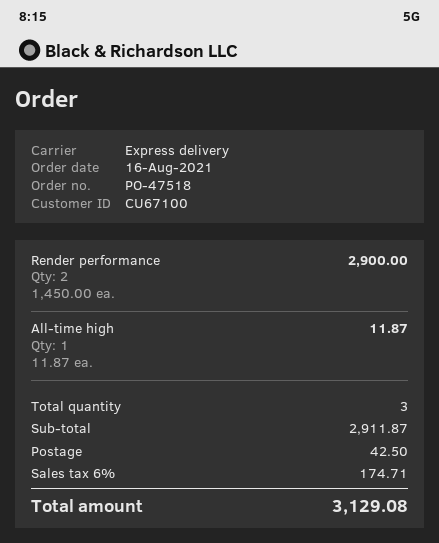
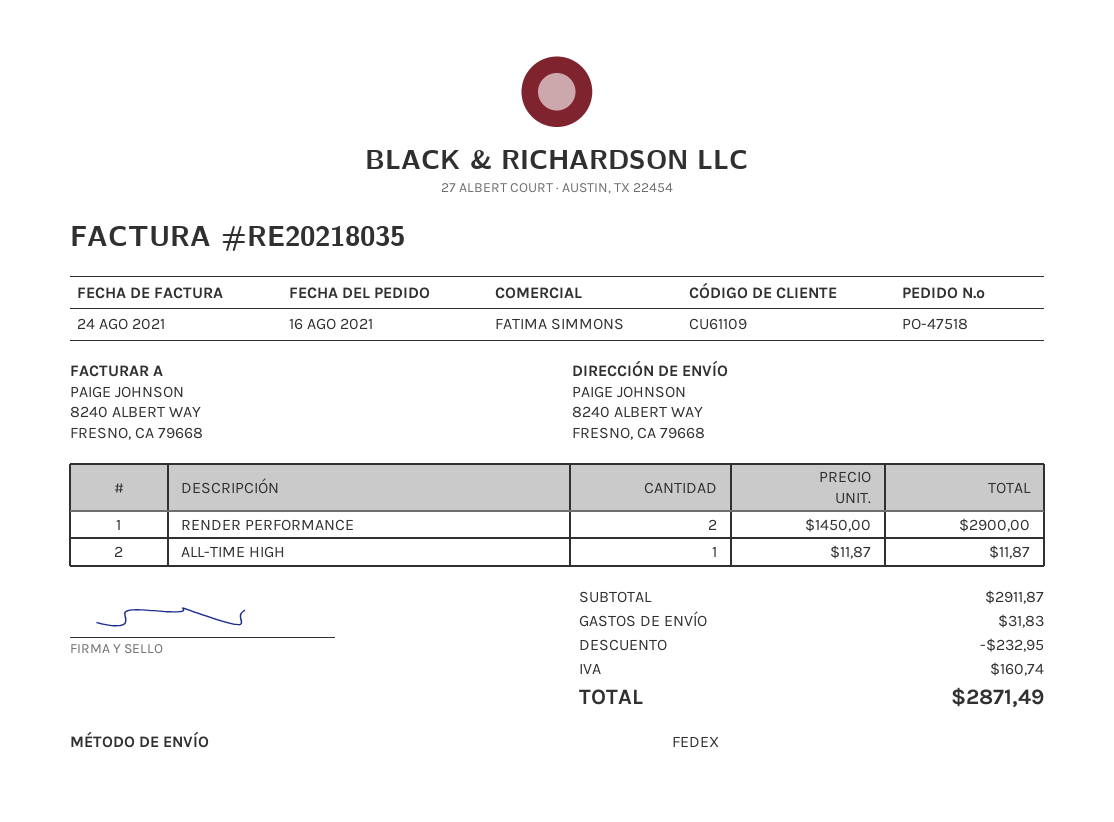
customer number: CU67100 -> CU61109
shipping method: express -> FedEx
discount: none -> 232.95
shipping: 42.50 -> 31.83
tax: 174.71 -> 160.74
total: 3129.08 -> 2871.49

